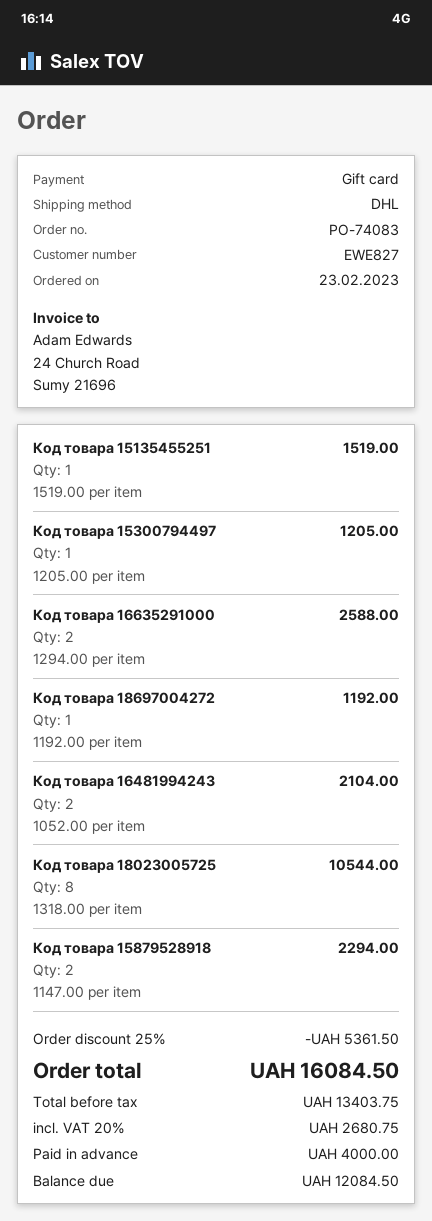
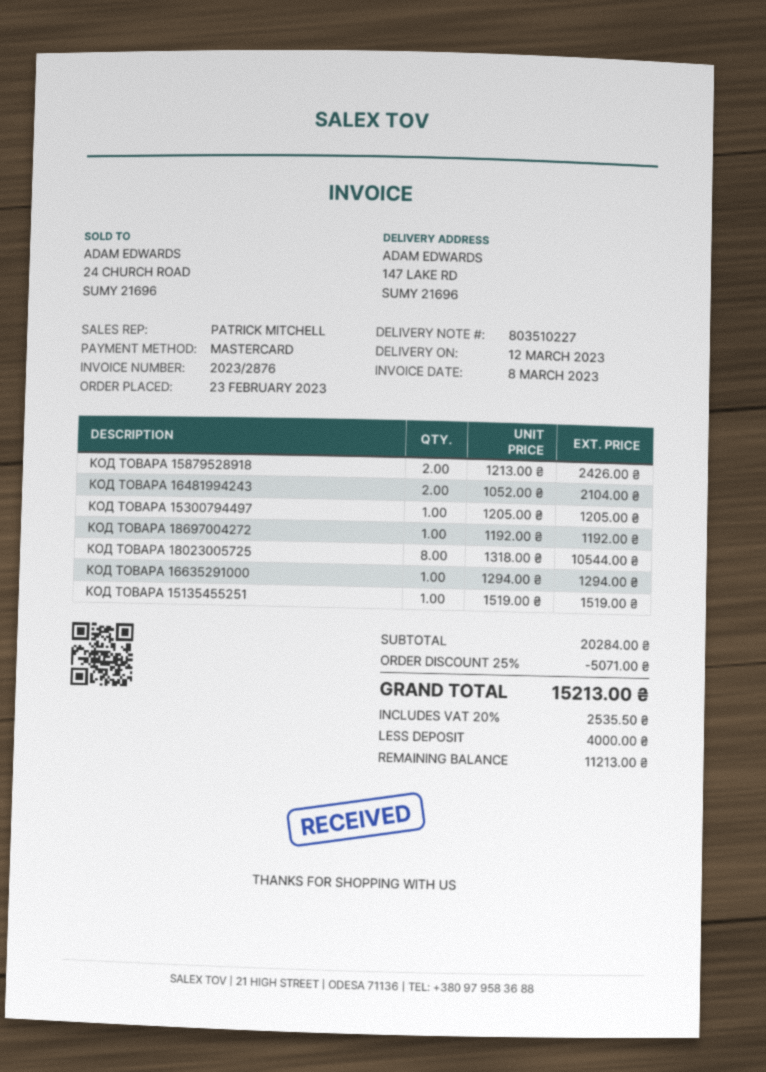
payment method: gift card -> Mastercard
Код товара 16635291000: 2 x 1294.00 = 2588.00 -> 1 x 1294.00 = 1294.00
Код товара 15879528918: 2 x 1147.00 = 2294.00 -> 2 x 1213.00 = 2426.00
discount: 25% = 5361.50 -> 25% = 5071.00
tax: 20% = 2680.75 -> 20% = 2535.50
total: 16084.50 -> 15213.00
balance: 12084.50 -> 11213.00

